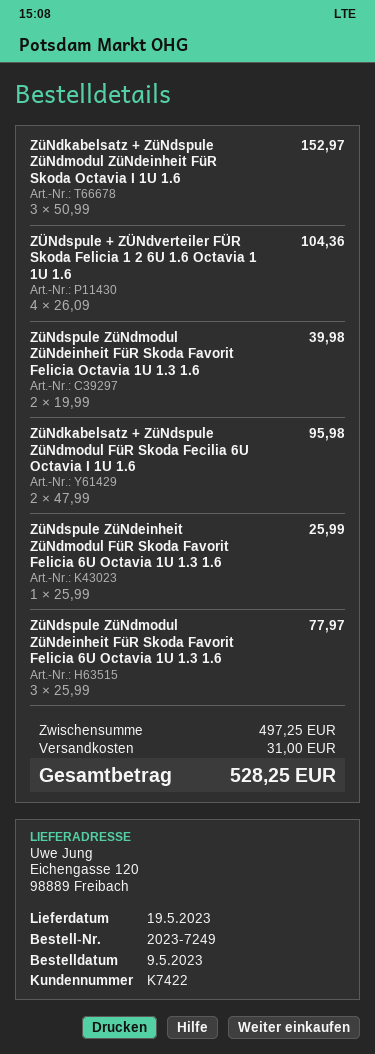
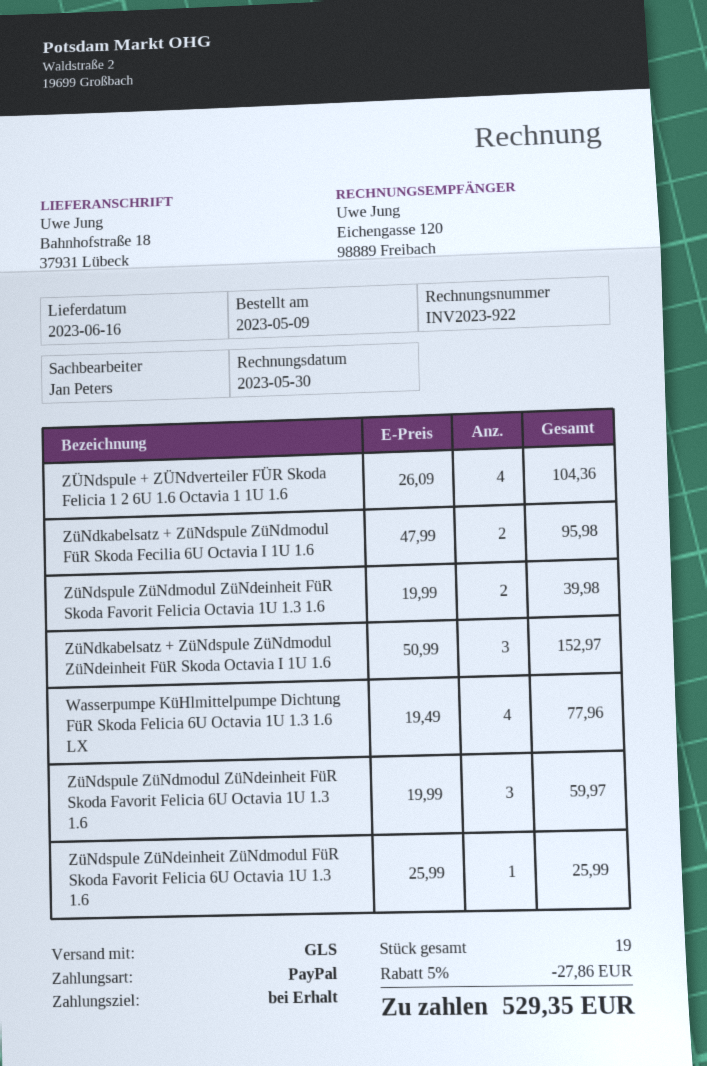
delivery date: 2023-05-19 -> 2023-06-16
ship to: Eichengasse 120, 98889 Freibach -> Bahnhofstraße 18, 37931 Lübeck
ZüNdspule ZüNdmodul ZüNdeinheit FüR Skoda Favorit Felicia 6U Octavia 1U 1.3 1.6: 3 x 25.99 = 77.97 -> 3 x 19.99 = 59.97
Wasserpumpe KüHlmittelpumpe Dichtung FüR Skoda Felicia 6U Octavia 1U 1.3 1.6 LX: none -> 4 x 19.49 = 77.96
discount: none -> 5% = 27.86
shipping: 31.00 -> none
total: 528.25 -> 529.35

